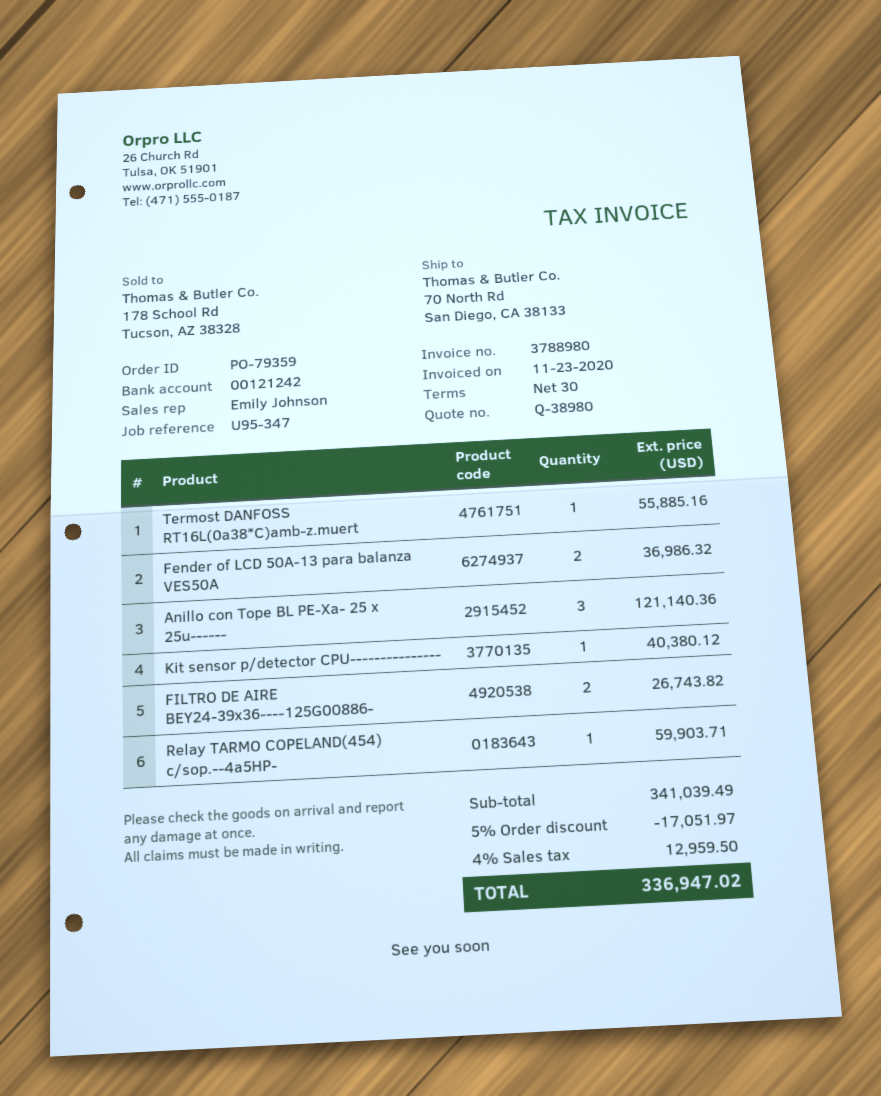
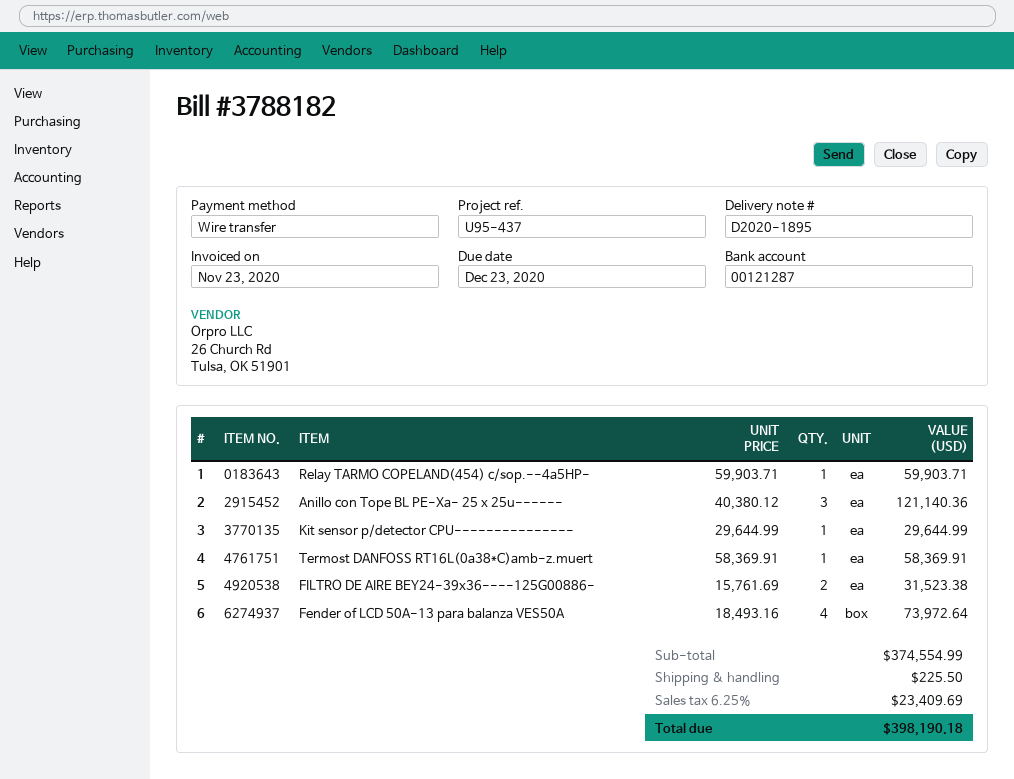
invoice number: 3788980 -> 3788182
reference: U95-347 -> U95-437
bank account: 00121242 -> 00121287
Termost DANFOSS RT16L(0a38*C)amb-z.muert: 1 for 55885.16 -> 1 for 58369.91
Fender of LCD 50A-13 para balanza VES50A: 2 for 36986.32 -> 4 for 73972.64
Kit sensor p/detector CPU---------------: 1 for 40380.12 -> 1 for 29644.99
FILTRO DE AIRE BEY24-39x36----125G00886-: 2 for 26743.82 -> 2 for 31523.38
subtotal: 341039.49 -> 374554.99
discount: 5% = 17051.97 -> none
shipping: none -> 225.50
tax: 4% = 12959.50 -> 6.25% = 23409.69
total: 336947.02 -> 398190.18

